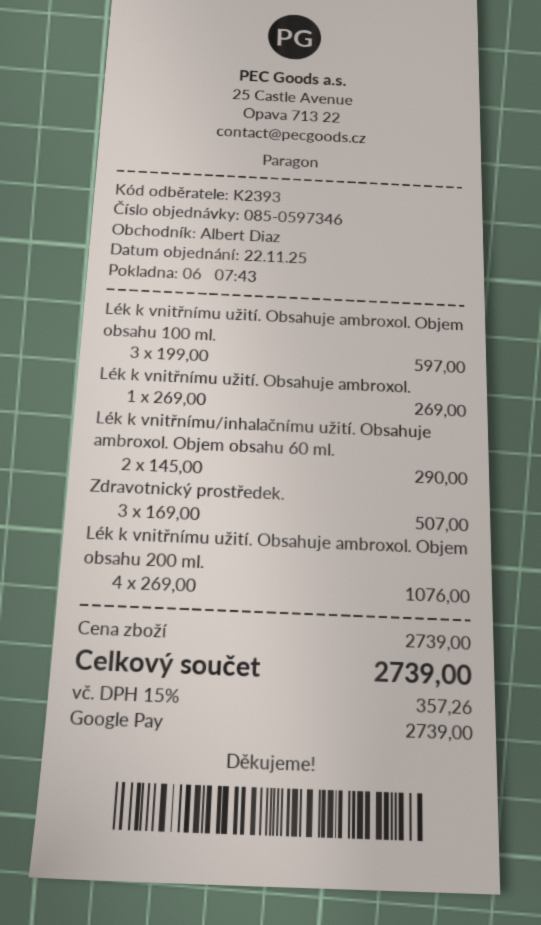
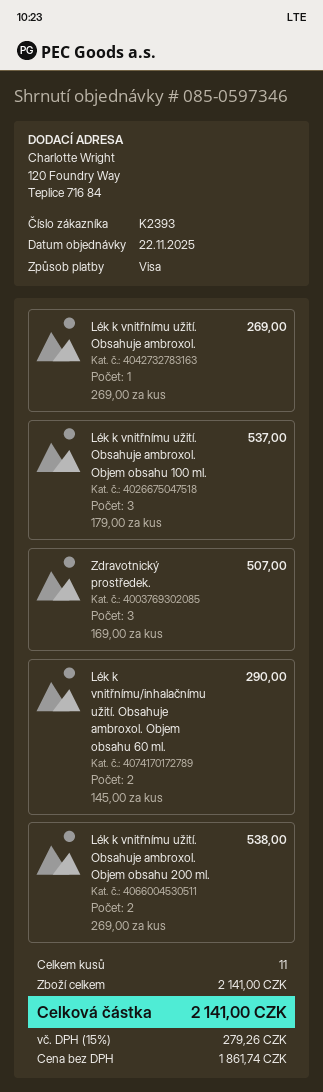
payment method: Google Pay -> Visa
Lék k vnitřnímu užití. Obsahuje ambroxol. Objem obsahu 100 ml.: 3 x 199.00 = 597.00 -> 3 x 179.00 = 537.00
Lék k vnitřnímu užití. Obsahuje ambroxol. Objem obsahu 200 ml.: 4 x 269.00 = 1076.00 -> 2 x 269.00 = 538.00
subtotal: 2739.00 -> 2141.00
tax: 15% = 357.26 -> 15% = 279.26
total: 2739.00 -> 2141.00

